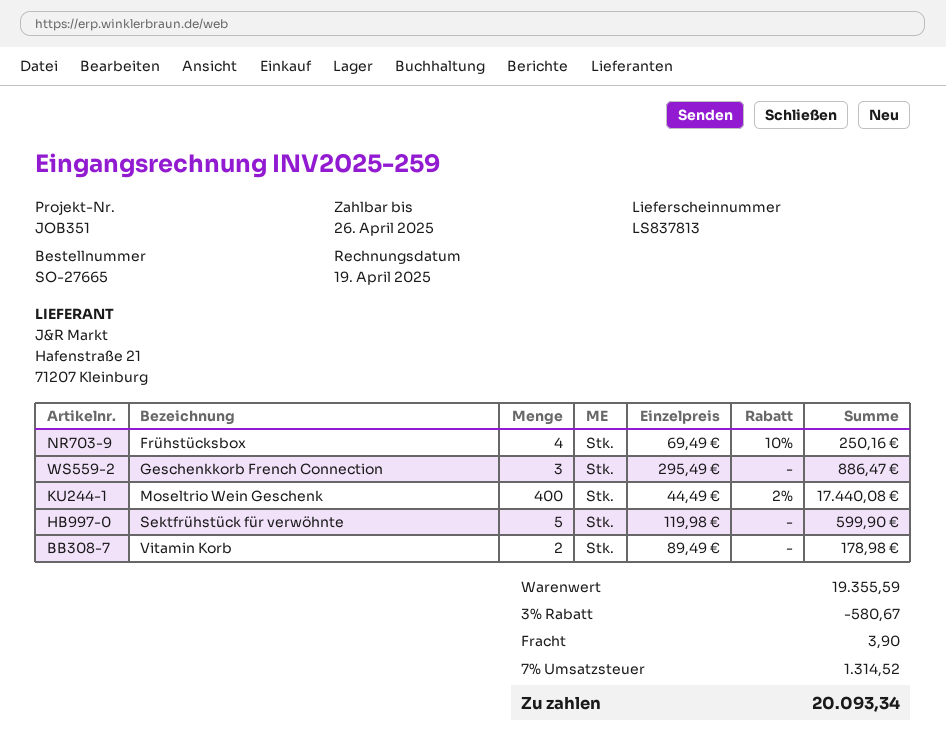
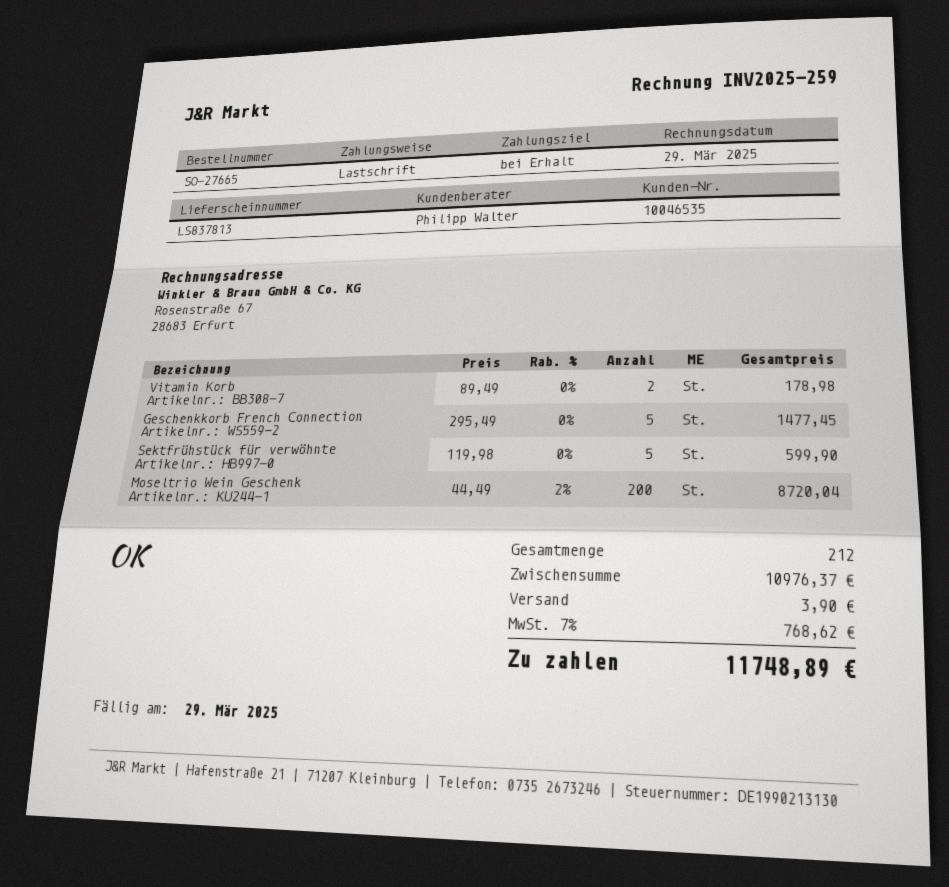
invoice date: 2025-04-19 -> 2025-03-29
due date: 2025-04-26 -> 2025-03-29
Frühstücksbox: 4 x 69.49 - 10% = 250.16 -> none
Geschenkkorb French Connection: 3 x 295.49 = 886.47 -> 5 x 295.49 = 1477.45
Moseltrio Wein Geschenk: 400 x 44.49 - 2% = 17440.08 -> 200 x 44.49 - 2% = 8720.04
subtotal: 19355.59 -> 10976.37
discount: 3% = 580.67 -> none
tax: 7% = 1314.52 -> 7% = 768.62
total: 20093.34 -> 11748.89

